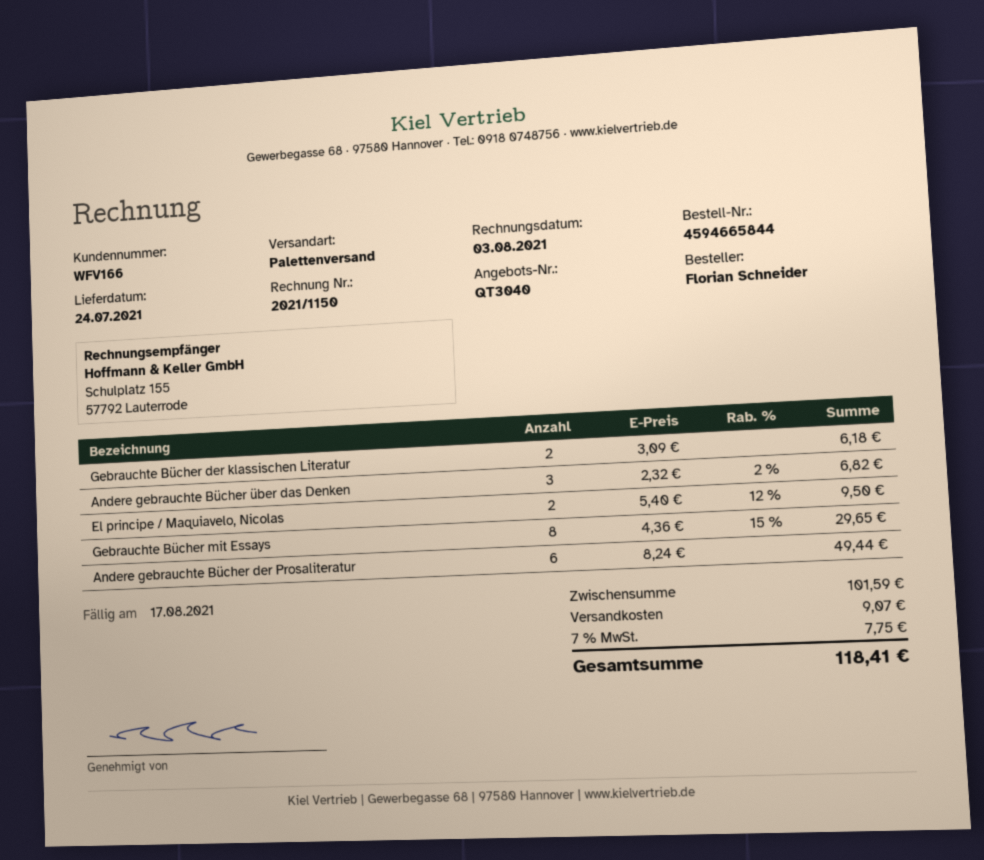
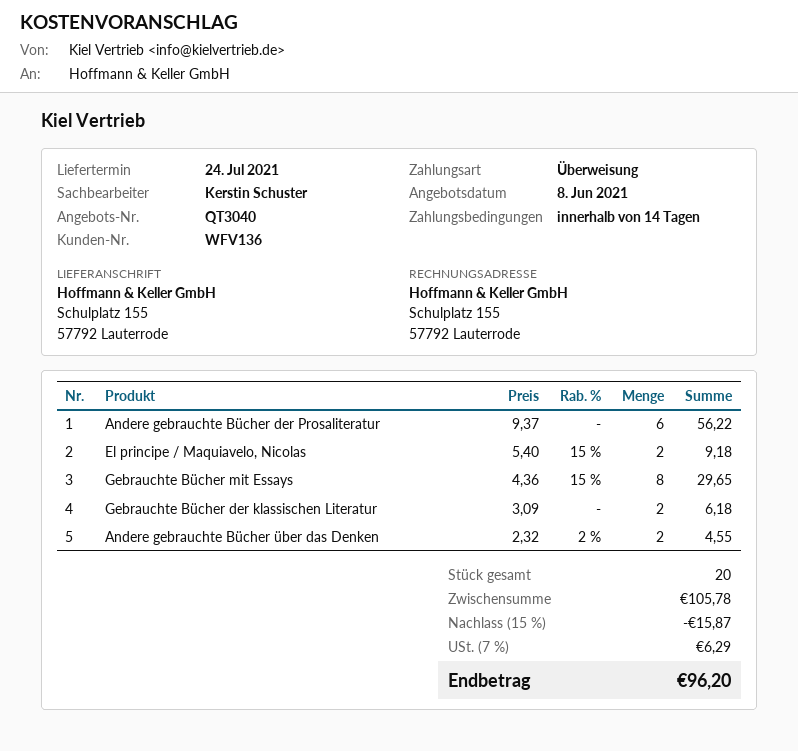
customer number: WFV166 -> WFV136
Andere gebrauchte Bücher über das Denken: 3 x 2.32 - 2% = 6.82 -> 2 x 2.32 - 2% = 4.55
El principe / Maquiavelo, Nicolas: 2 x 5.40 - 12% = 9.50 -> 2 x 5.40 - 15% = 9.18
Andere gebrauchte Bücher der Prosaliteratur: 6 x 8.24 = 49.44 -> 6 x 9.37 = 56.22
subtotal: 101.59 -> 105.78
discount: none -> 15% = 15.87
shipping: 9.07 -> none
tax: 7% = 7.75 -> 7% = 6.29
total: 118.41 -> 96.20

